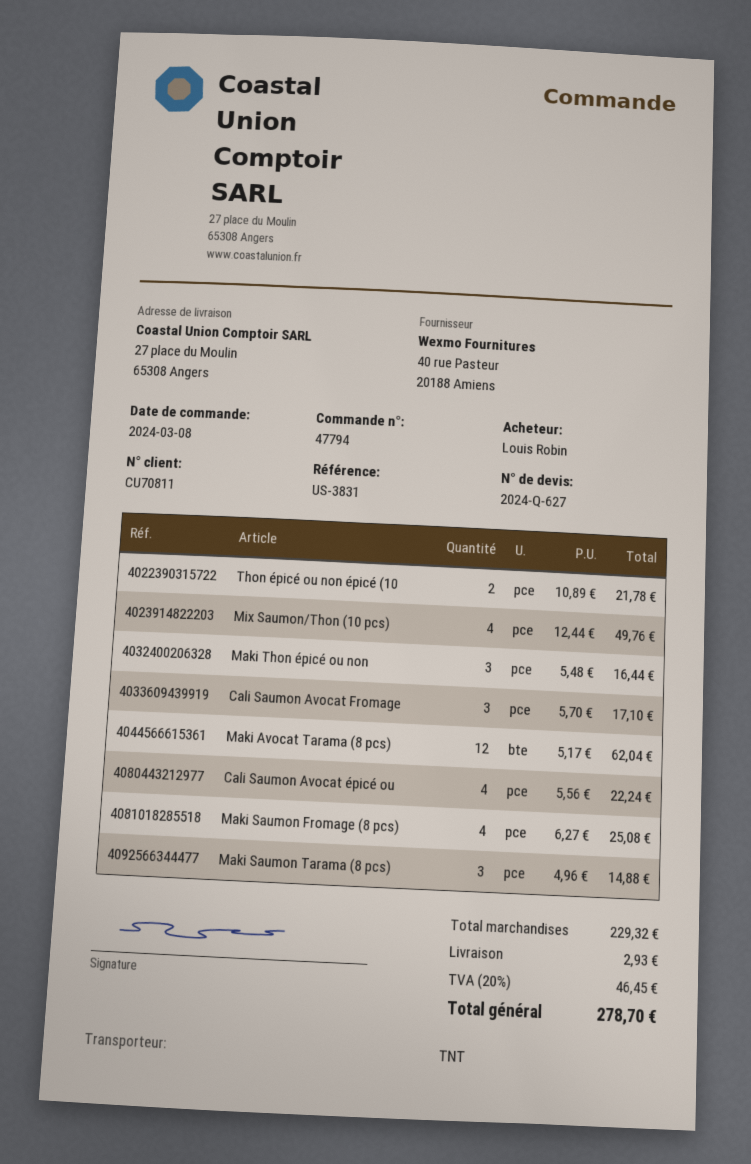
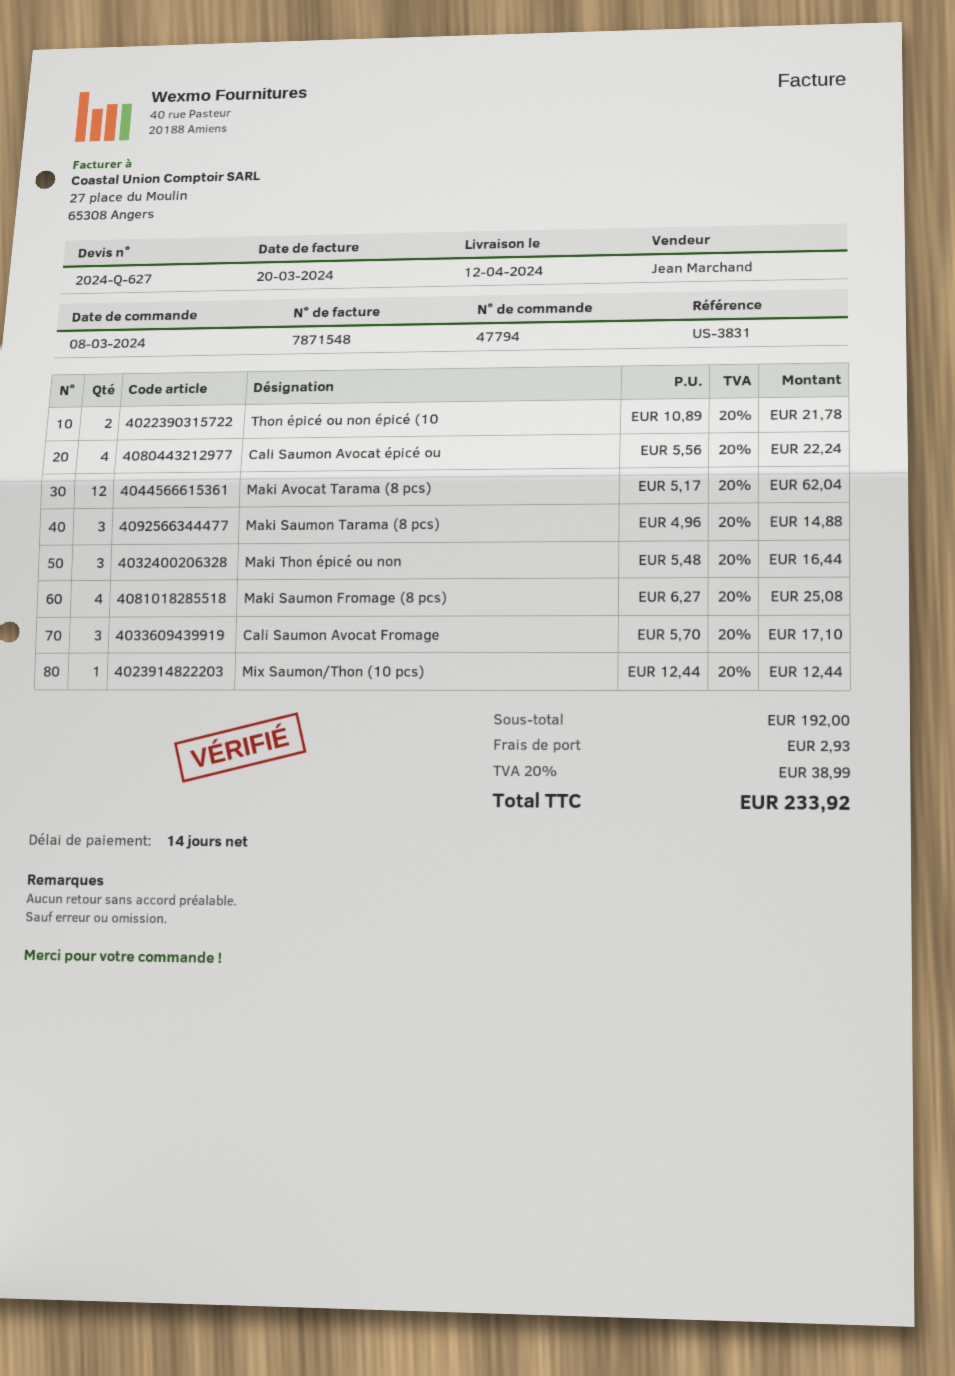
Mix Saumon/Thon (10 pcs): 4 x 12.44 = 49.76 -> 1 x 12.44 = 12.44
subtotal: 229.32 -> 192.00
tax: 20% = 46.45 -> 20% = 38.99
total: 278.70 -> 233.92

